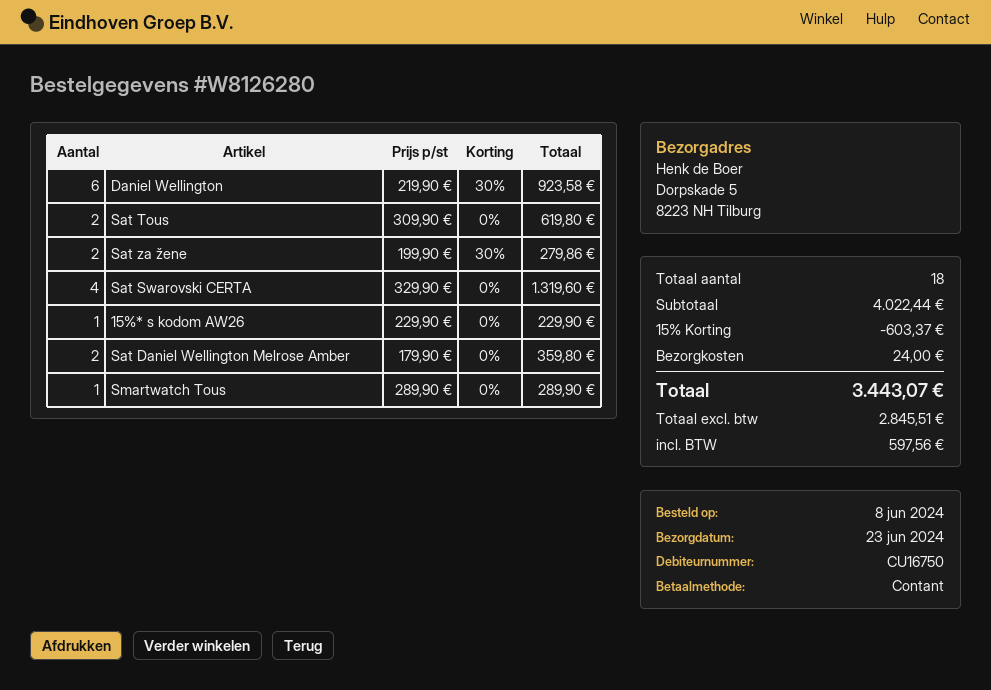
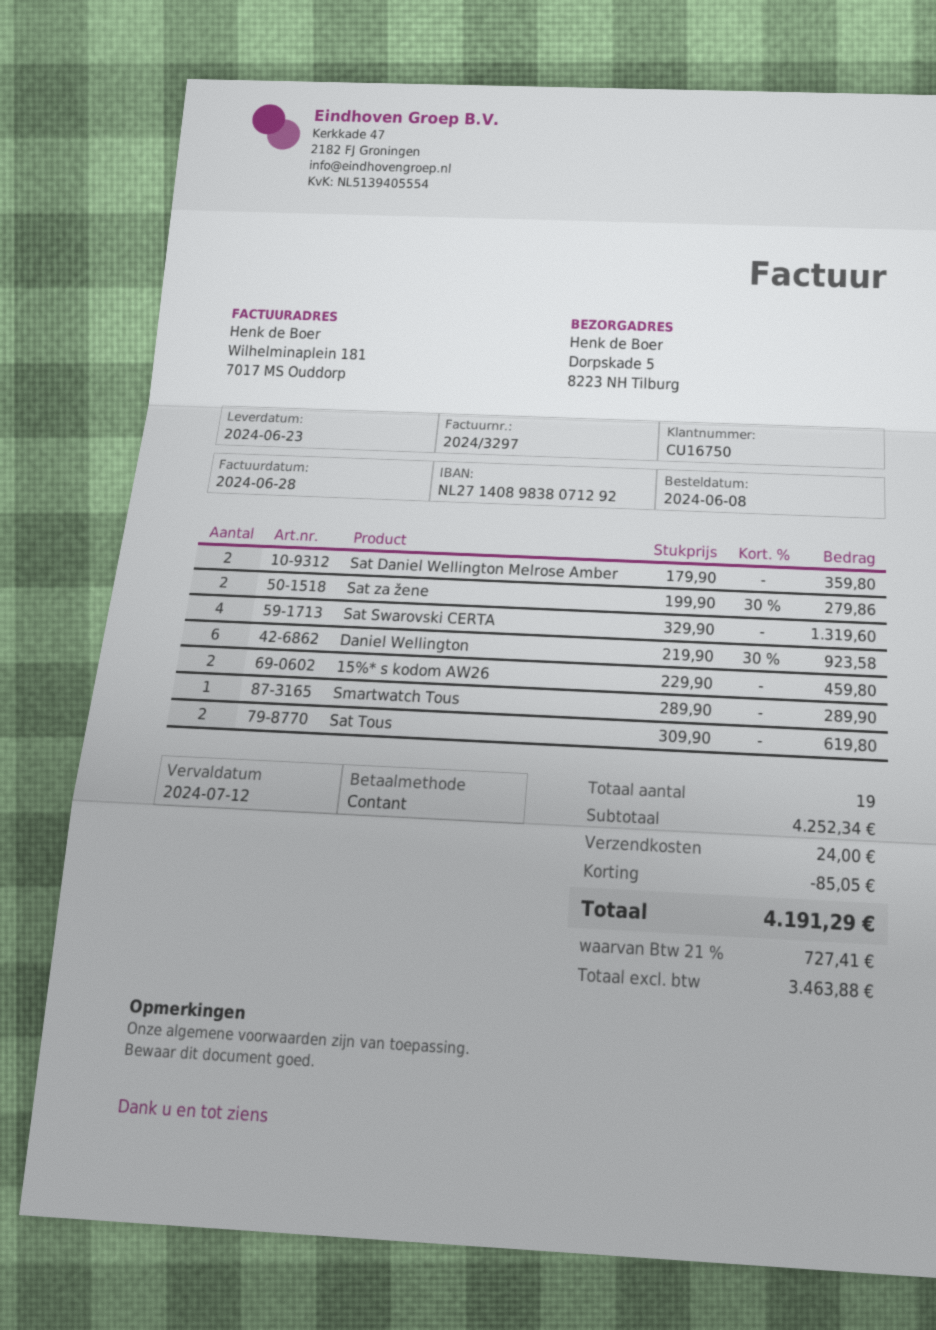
15%* s kodom AW26: 1 x 229.90 = 229.90 -> 2 x 229.90 = 459.80
total quantity: 18 -> 19
subtotal: 4022.44 -> 4252.34
discount: 603.37 -> 85.05
net: 2845.51 -> 3463.88
tax: 597.56 -> 727.41
total: 3443.07 -> 4191.29

